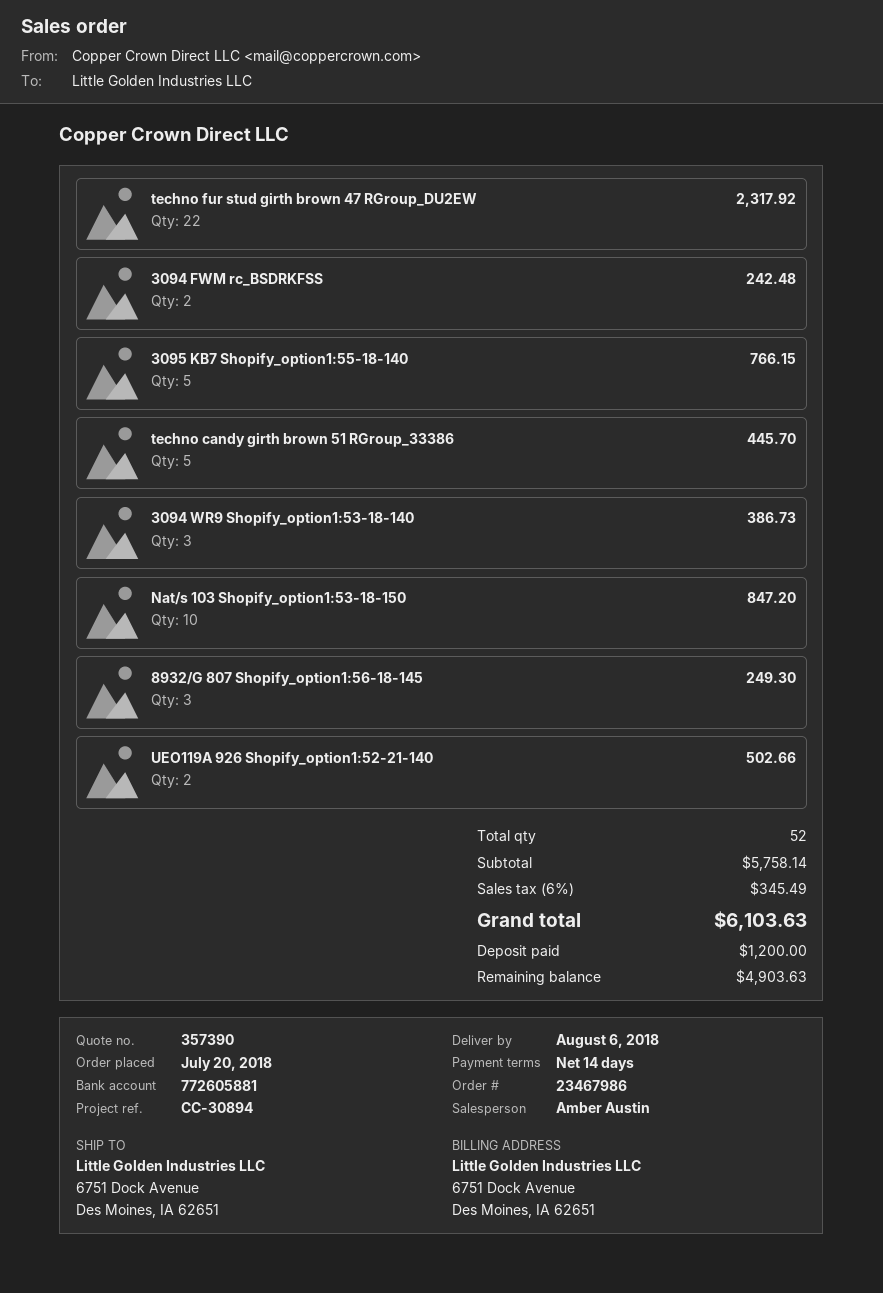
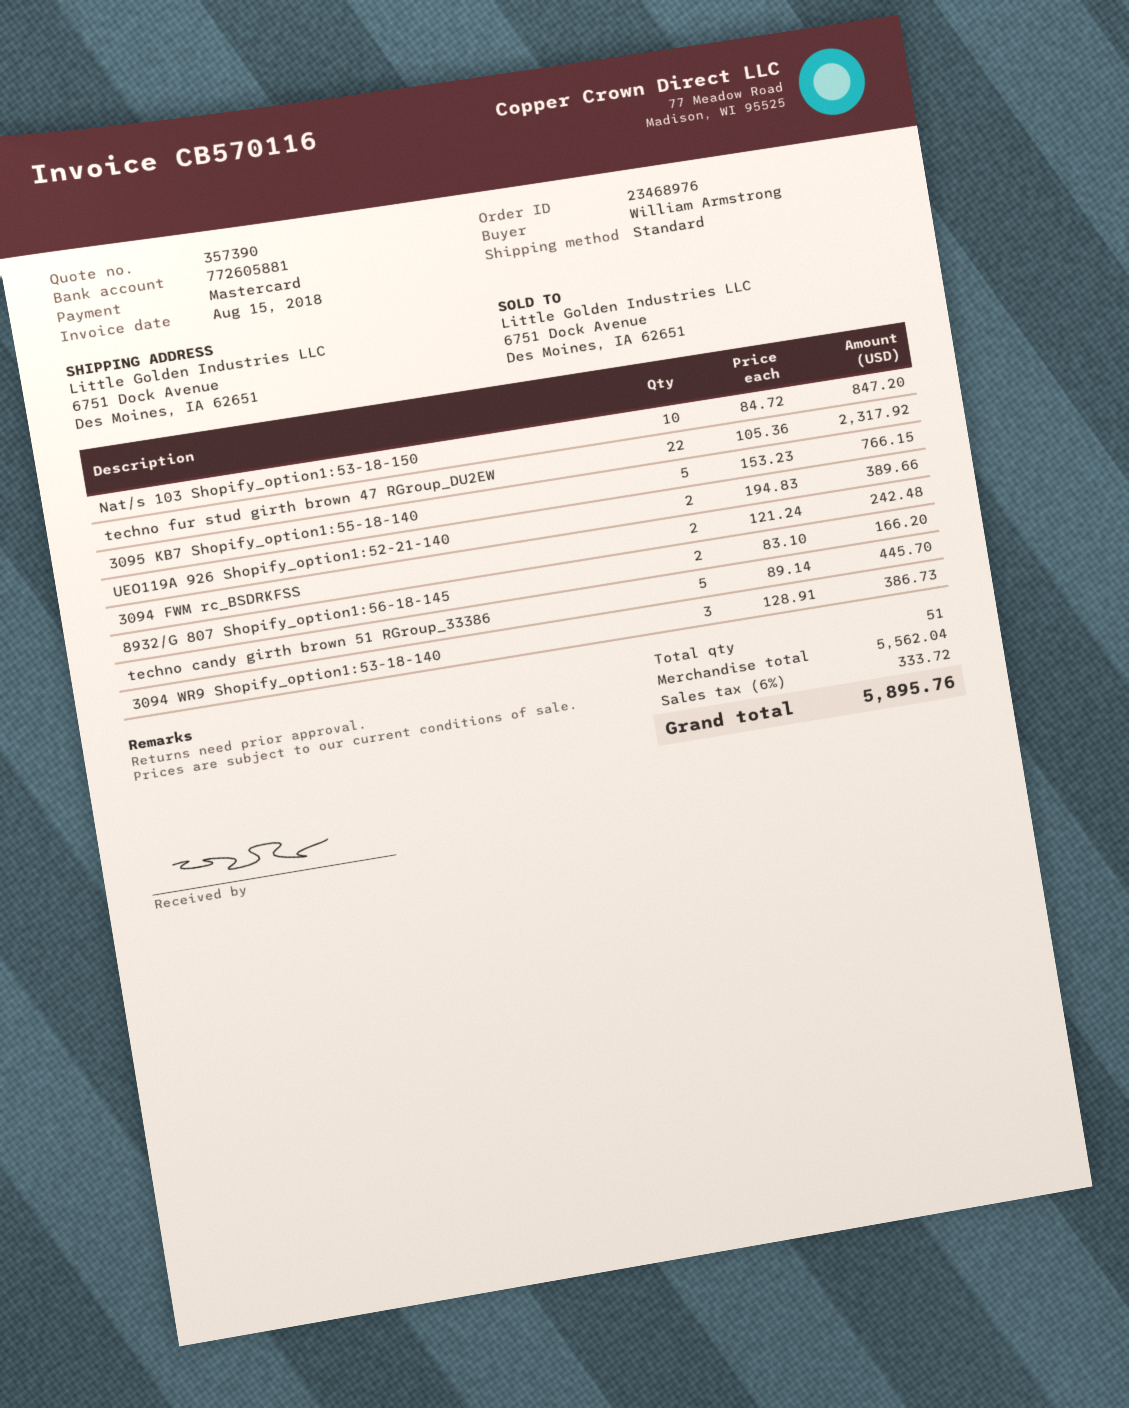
order number: 23467986 -> 23468976
8932/G 807 Shopify_option1:56-18-145: 3 for 249.30 -> 2 for 166.20
UEO119A 926 Shopify_option1:52-21-140: 2 for 502.66 -> 2 for 389.66
total quantity: 52 -> 51
subtotal: 5758.14 -> 5562.04
tax: 6% = 345.49 -> 6% = 333.72
total: 6103.63 -> 5895.76

